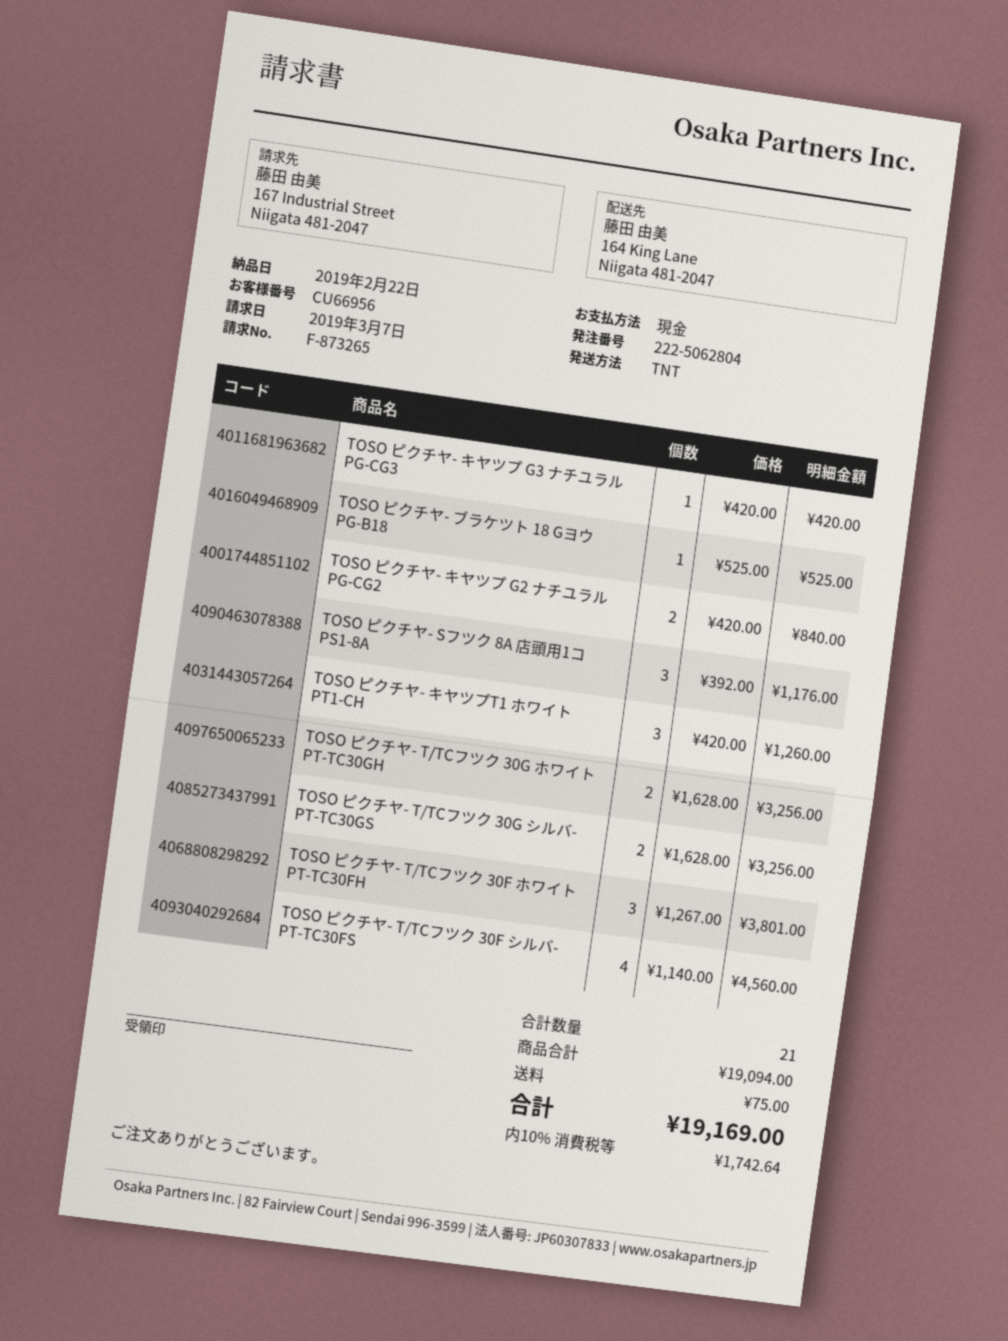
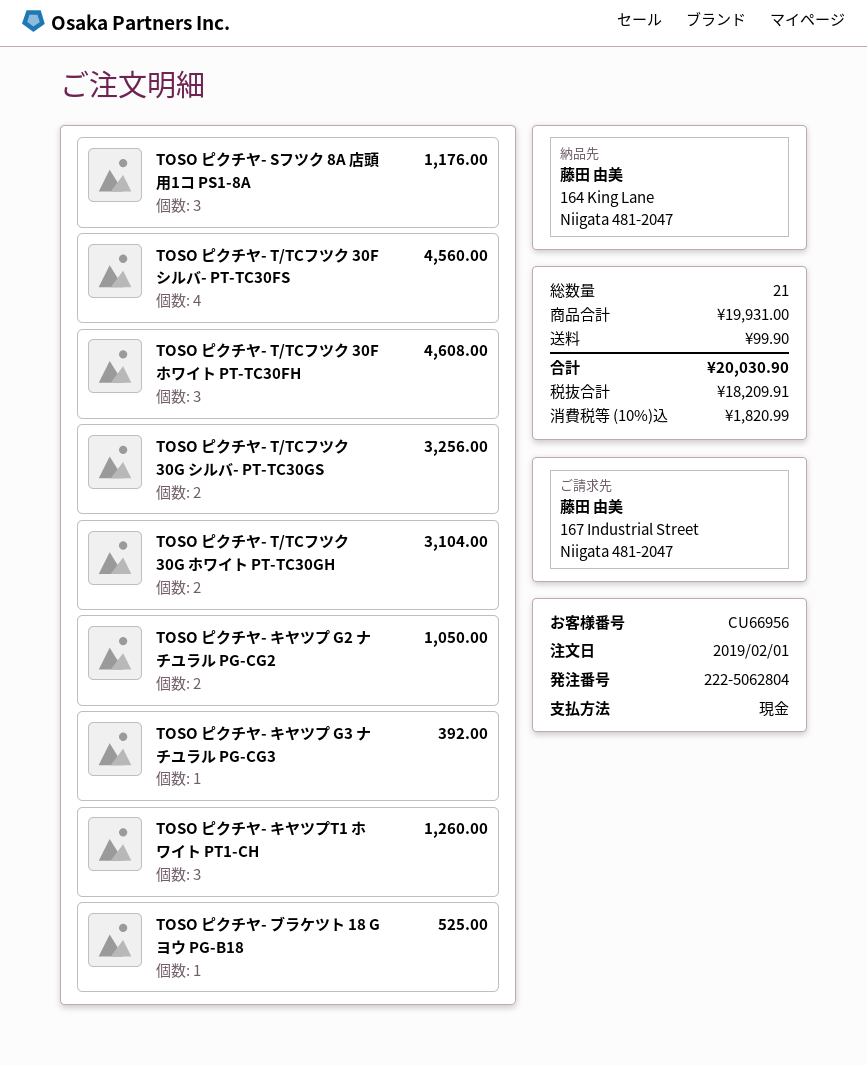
TOSO ピクチヤ- キヤツプ G3 ナチユラル PG-CG3: 1 for 420.00 -> 1 for 392.00
TOSO ピクチヤ- キヤツプ G2 ナチユラル PG-CG2: 2 for 840.00 -> 2 for 1050.00
TOSO ピクチヤ- T/TCフツク 30G ホワイト PT-TC30GH: 2 for 3256.00 -> 2 for 3104.00
TOSO ピクチヤ- T/TCフツク 30F ホワイト PT-TC30FH: 3 for 3801.00 -> 3 for 4608.00
subtotal: 19094.00 -> 19931.00
shipping: 75.00 -> 99.90
tax: 10% = 1742.64 -> 10% = 1820.99
total: 19169.00 -> 20030.90

